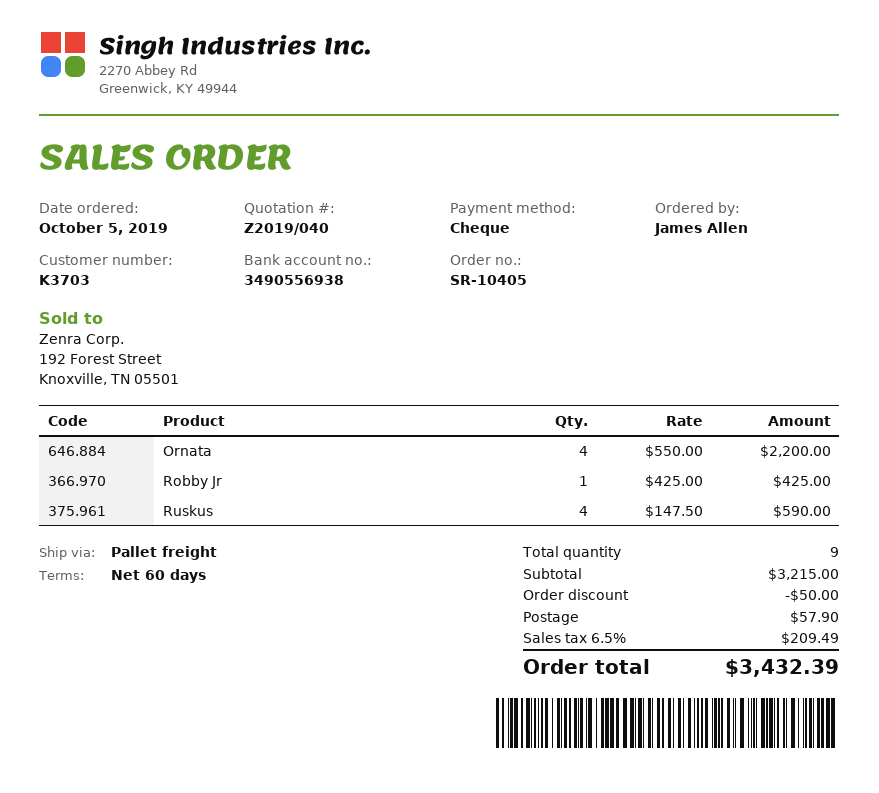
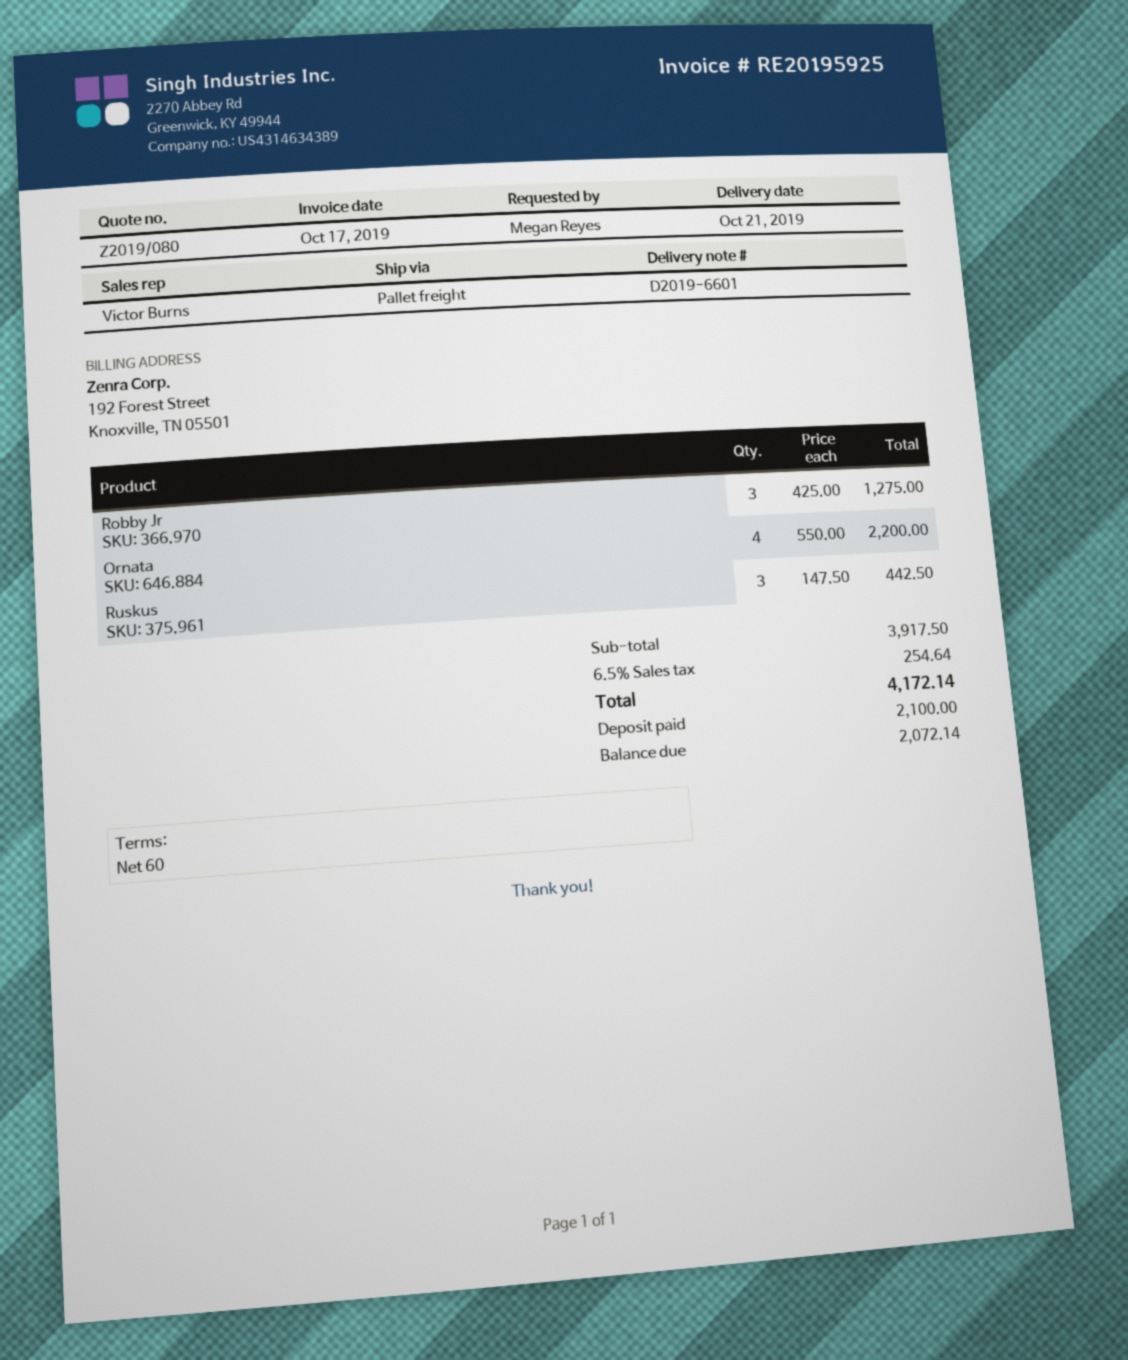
quote number: Z2019/040 -> Z2019/080
ordered by: James Allen -> Megan Reyes
Robby Jr: 1 x 425.00 = 425.00 -> 3 x 425.00 = 1275.00
Ruskus: 4 x 147.50 = 590.00 -> 3 x 147.50 = 442.50
subtotal: 3215.00 -> 3917.50
discount: 50.00 -> none
shipping: 57.90 -> none
tax: 6.5% = 209.49 -> 6.5% = 254.64
total: 3432.39 -> 4172.14

